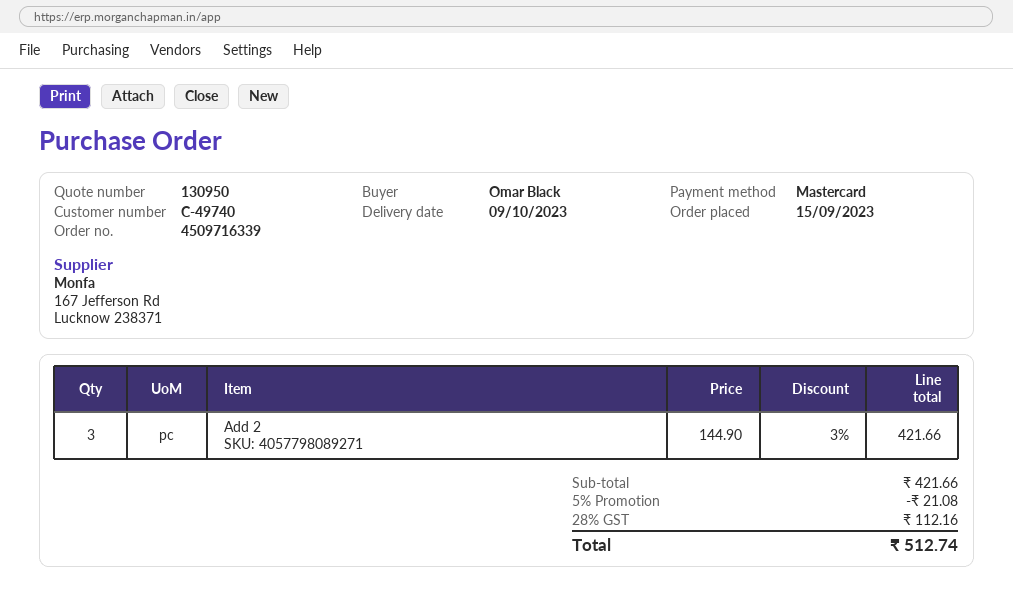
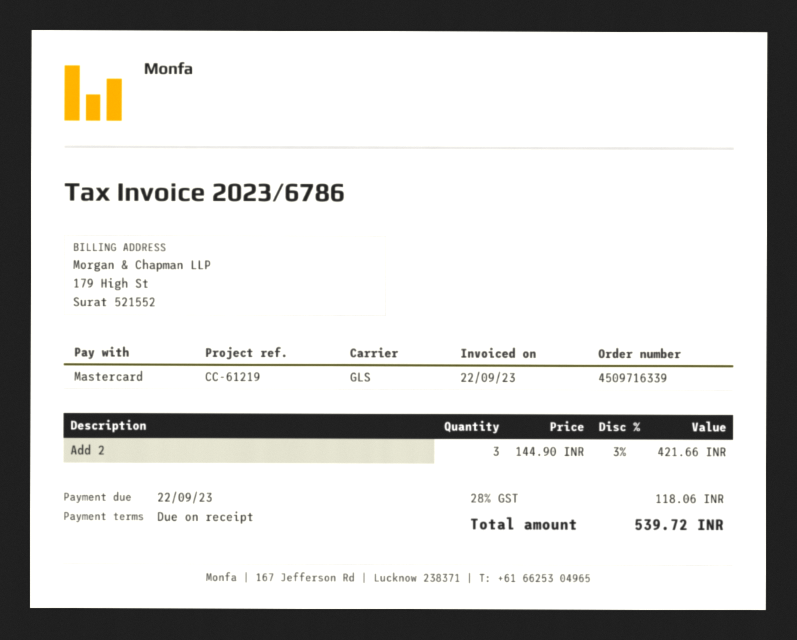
discount: 5% = 21.08 -> none
tax: 28% = 112.16 -> 28% = 118.06
total: 512.74 -> 539.72

